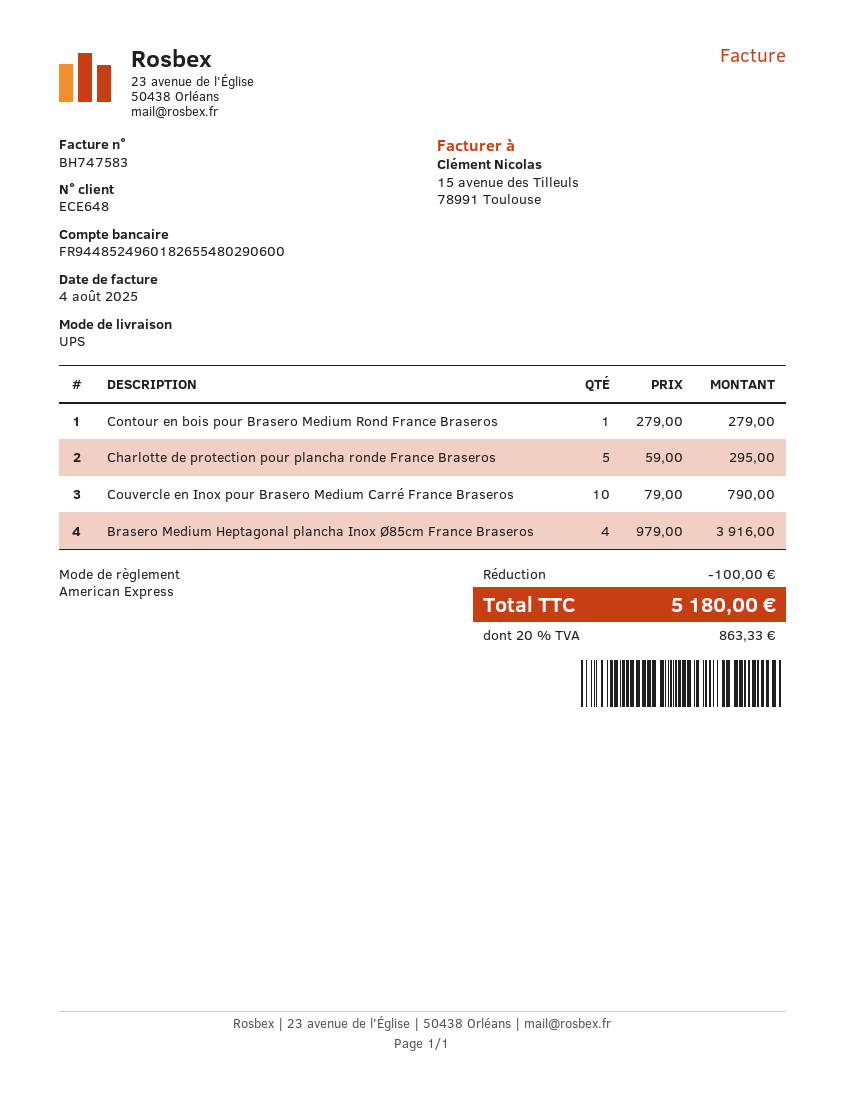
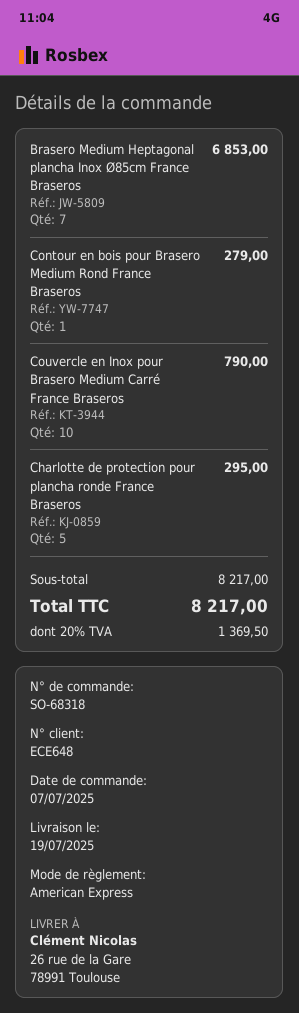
Brasero Medium Heptagonal plancha Inox Ø85cm France Braseros: 4 for 3916.00 -> 7 for 6853.00
discount: 100.00 -> none
tax: 20% = 863.33 -> 20% = 1369.50
total: 5180.00 -> 8217.00

